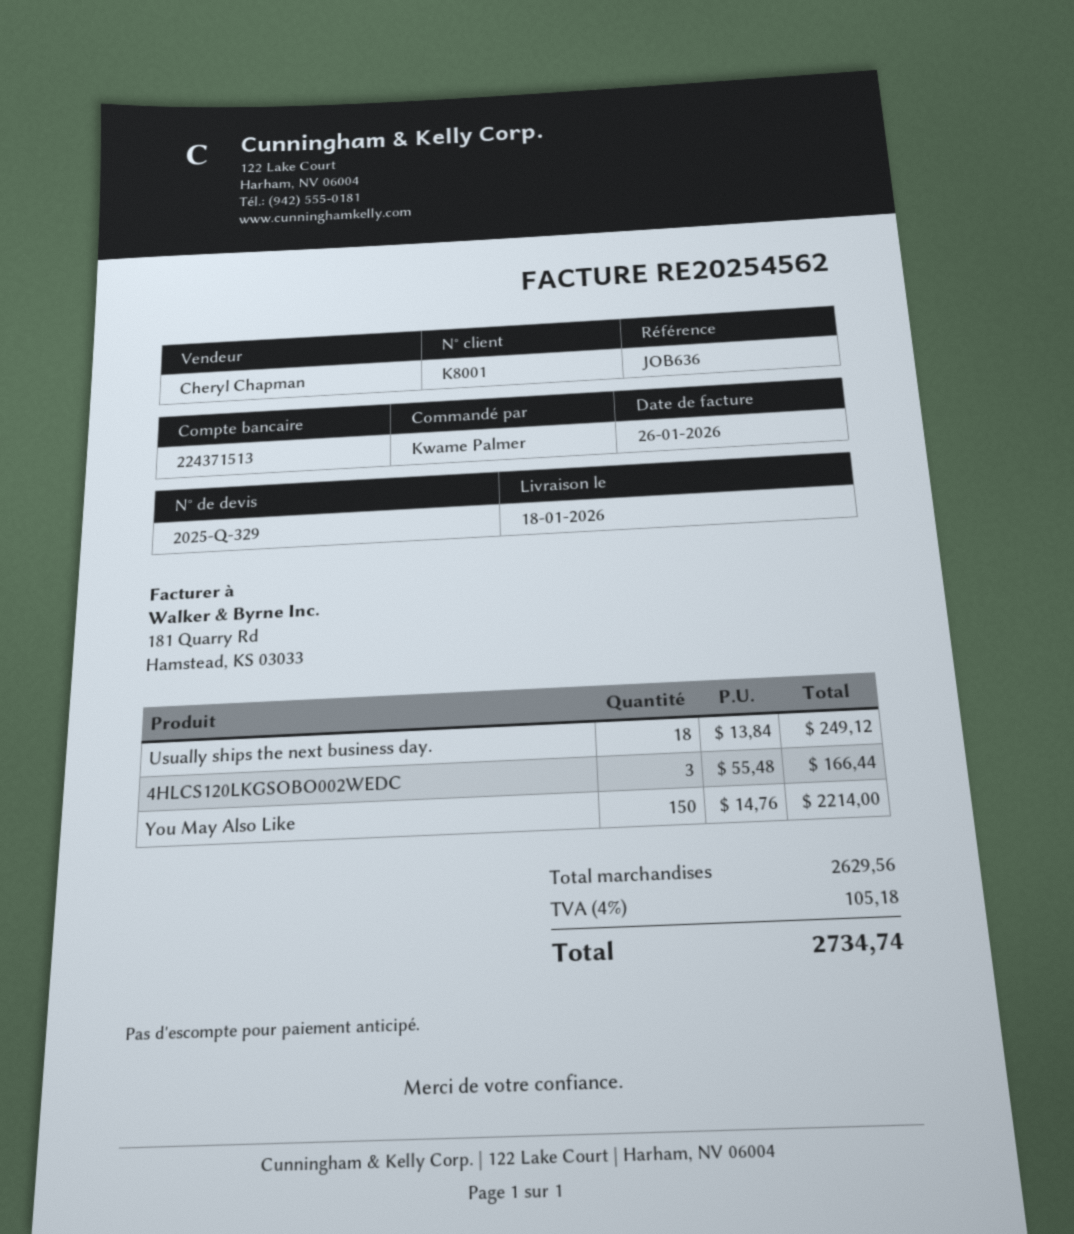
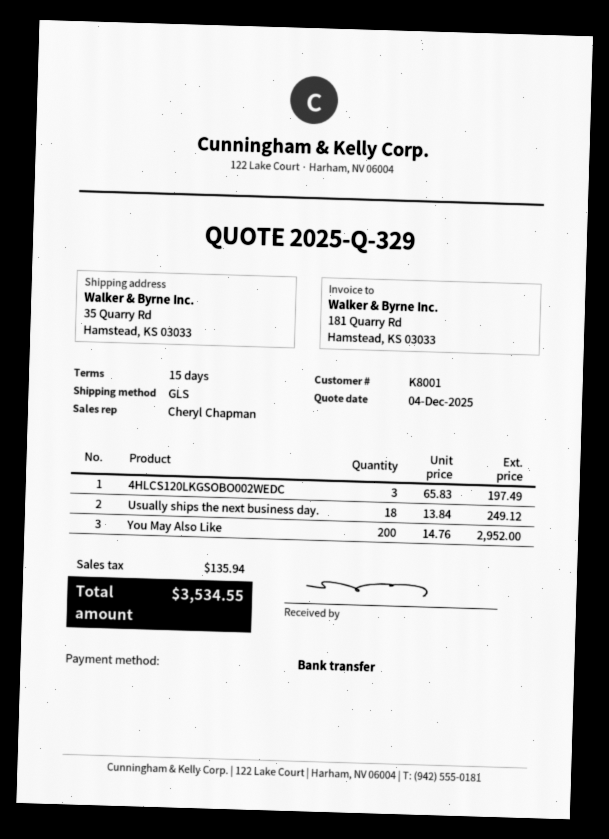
4HLCS120LKGSOBO002WEDC: 3 x 55.48 = 166.44 -> 3 x 65.83 = 197.49
You May Also Like: 150 x 14.76 = 2214.00 -> 200 x 14.76 = 2952.00
tax: 105.18 -> 135.94
total: 2734.74 -> 3534.55

